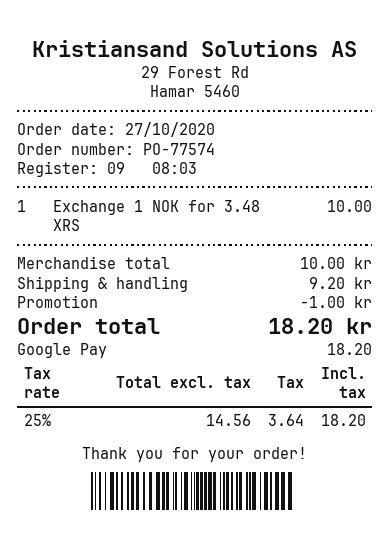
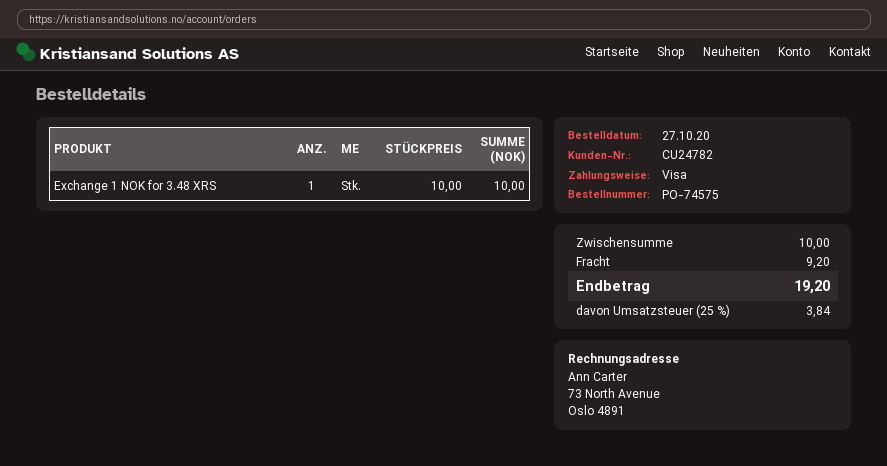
order number: PO-77574 -> PO-74575
payment method: Google Pay -> Visa
discount: 1.00 -> none
tax: 25% = 3.64 -> 25% = 3.84
total: 18.20 -> 19.20

